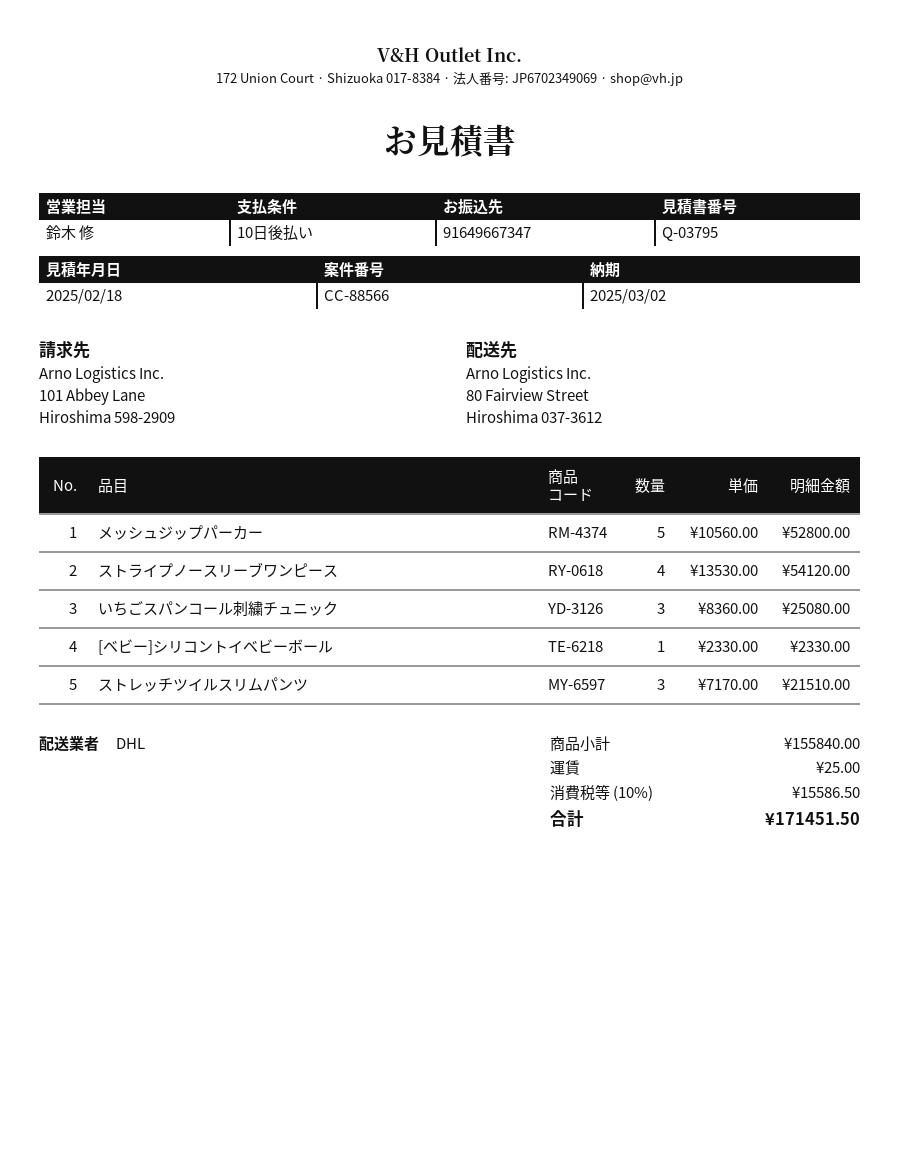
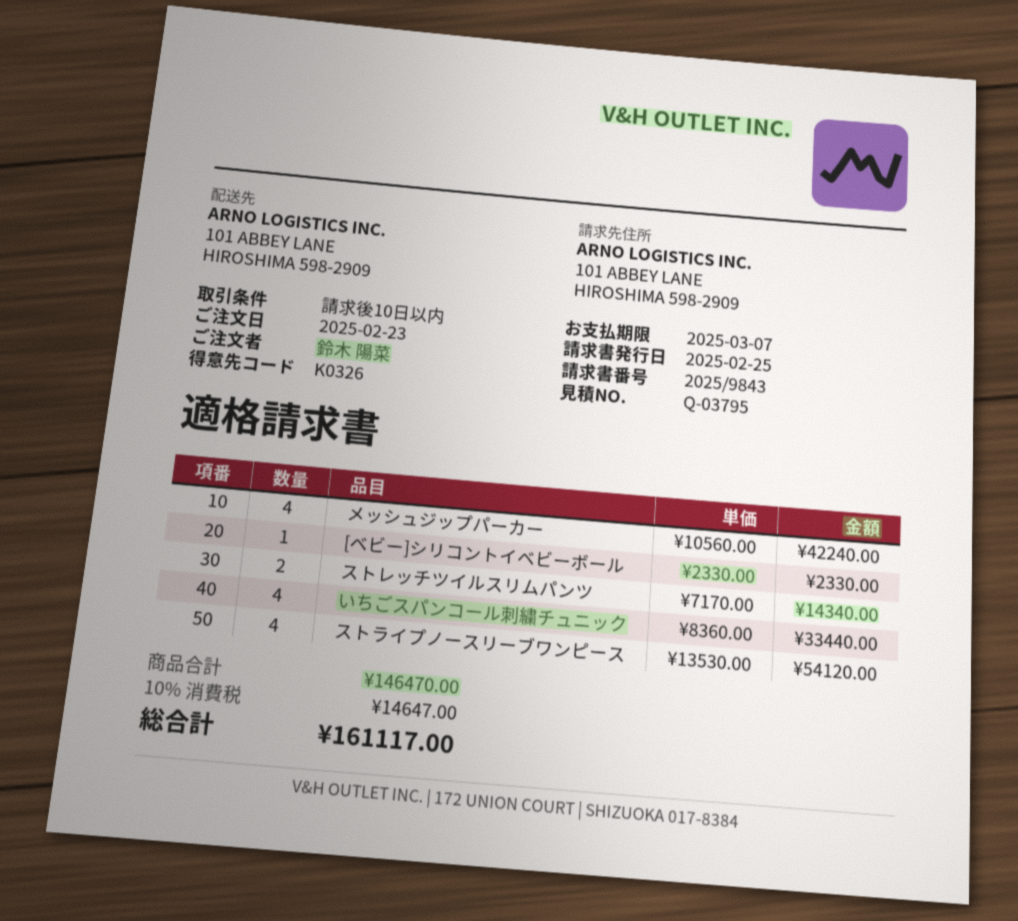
ship to: 80 Fairview Street, Hiroshima 037-3612 -> 101 ABBEY LANE, HIROSHIMA 598-2909
メッシュジップパーカー: 5 x 10560.00 = 52800.00 -> 4 x 10560.00 = 42240.00
いちごスパンコール刺繍チュニック: 3 x 8360.00 = 25080.00 -> 4 x 8360.00 = 33440.00
ストレッチツイルスリムパンツ: 3 x 7170.00 = 21510.00 -> 2 x 7170.00 = 14340.00
subtotal: 155840.00 -> 146470.00
shipping: 25.00 -> none
tax: 10% = 15586.50 -> 10% = 14647.00
total: 171451.50 -> 161117.00

